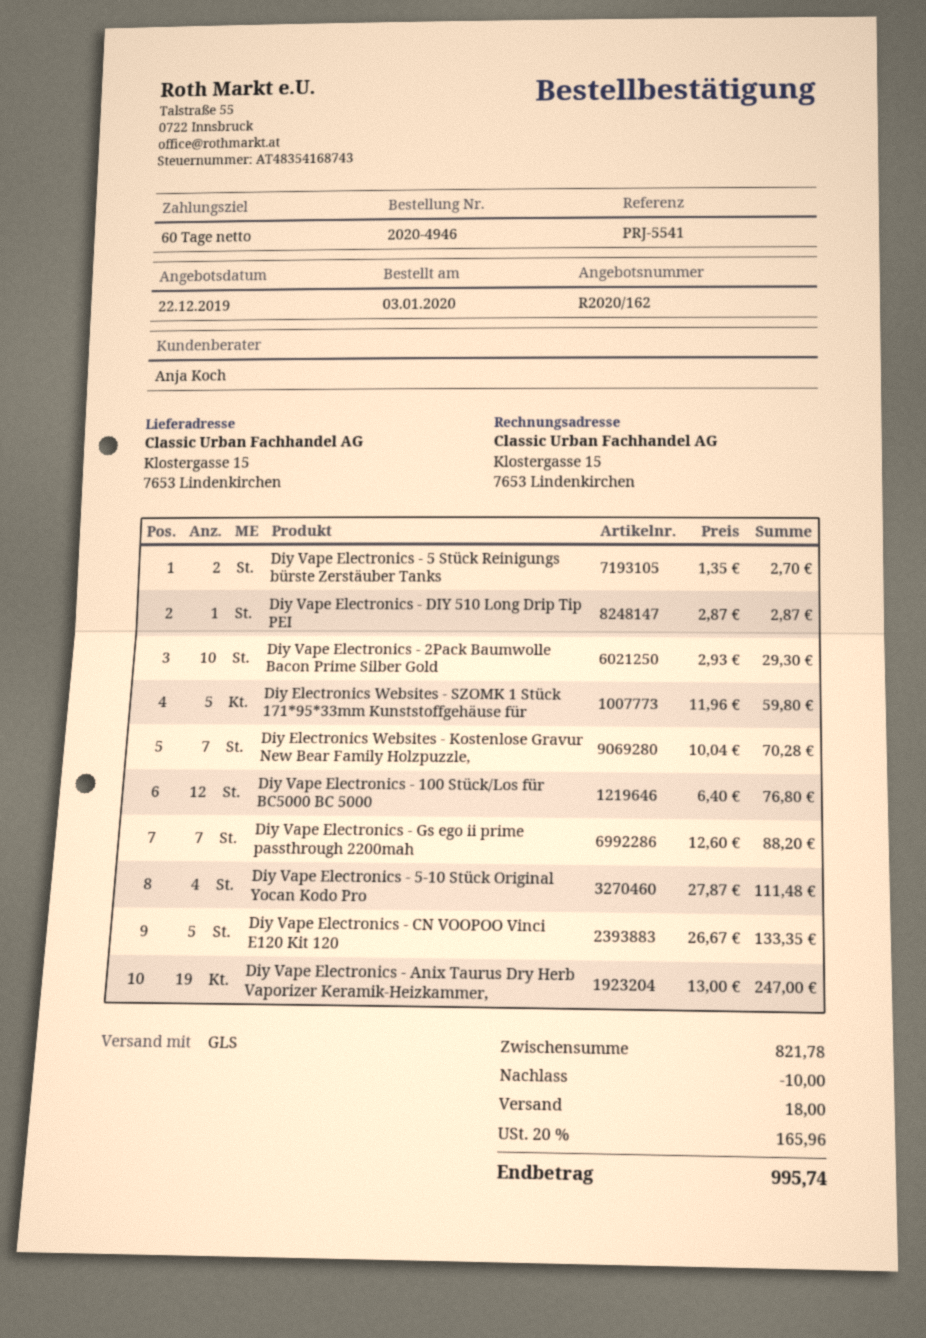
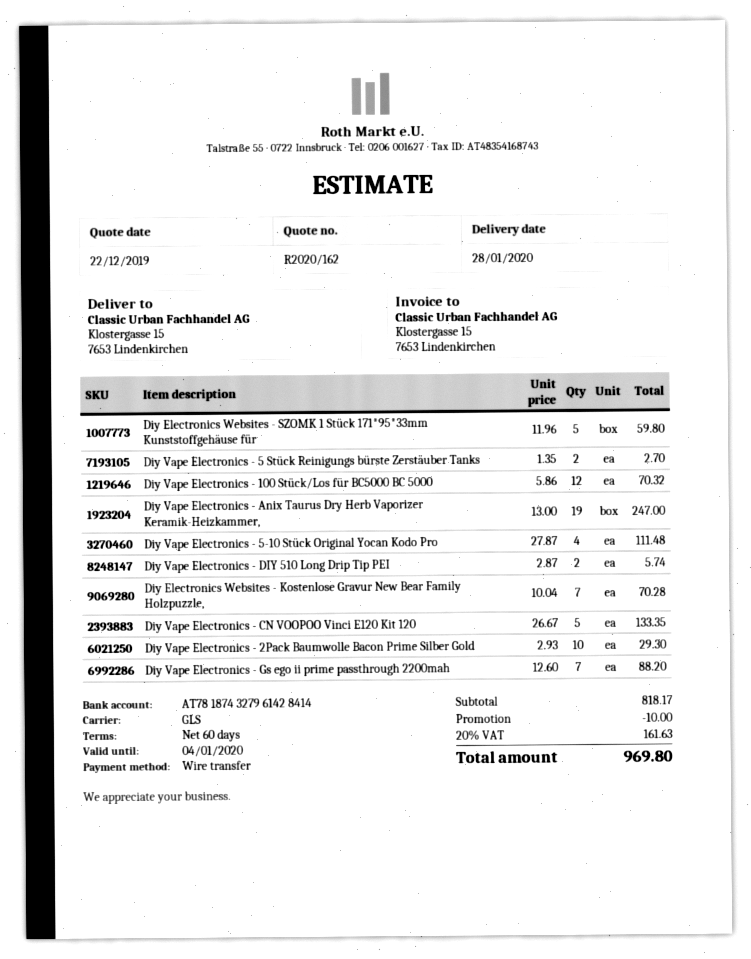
Diy Vape Electronics - DIY 510 Long Drip Tip PEI: 1 x 2.87 = 2.87 -> 2 x 2.87 = 5.74
Diy Vape Electronics - 100 Stück/Los für BC5000 BC 5000: 12 x 6.40 = 76.80 -> 12 x 5.86 = 70.32
subtotal: 821.78 -> 818.17
shipping: 18.00 -> none
tax: 20% = 165.96 -> 20% = 161.63
total: 995.74 -> 969.80

